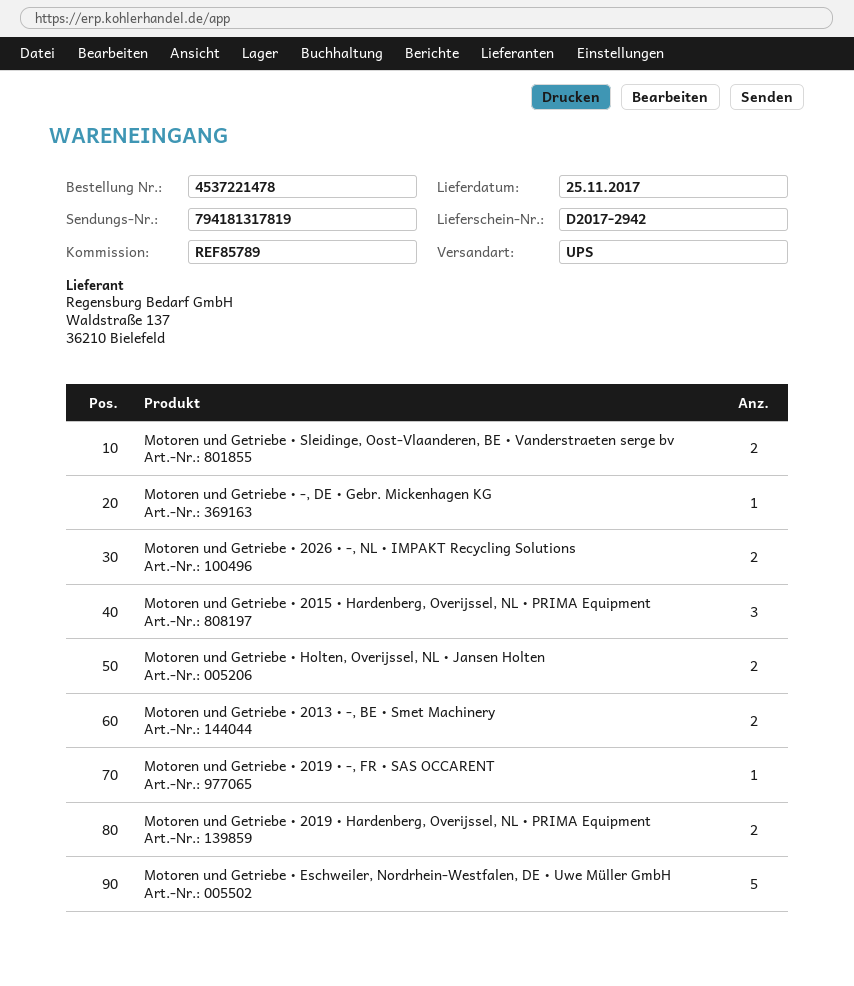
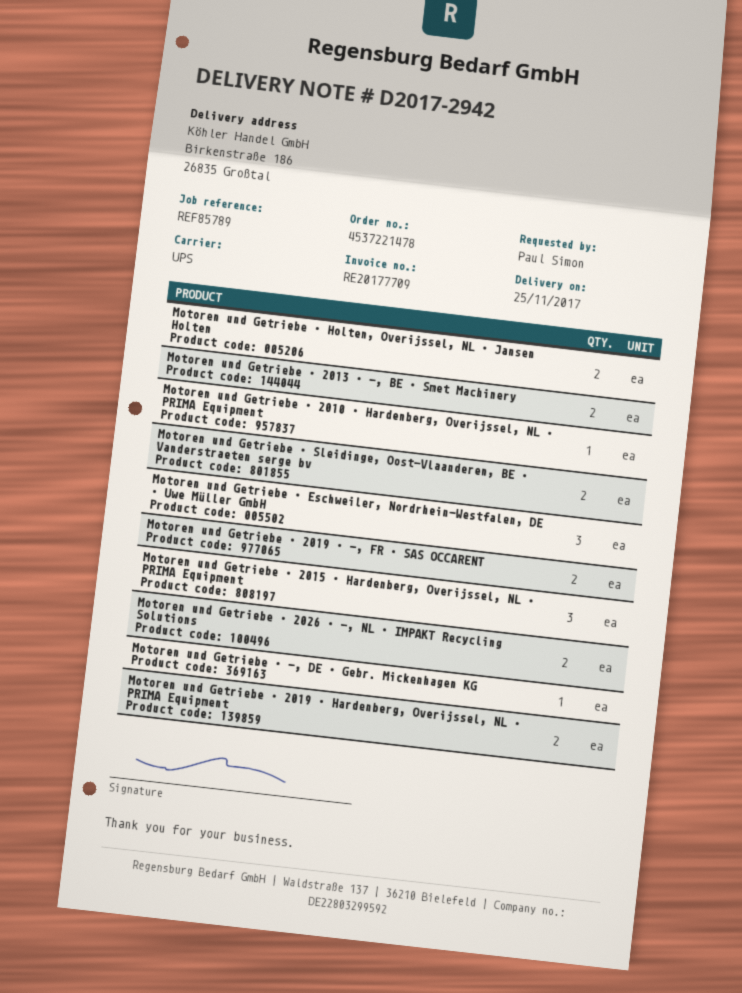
Motoren und Getriebe • 2019 • -, FR • SAS OCCARENT: 1 -> 2
Motoren und Getriebe • Eschweiler, Nordrhein-Westfalen, DE • Uwe Müller GmbH: 5 -> 3
Motoren und Getriebe • 2010 • Hardenberg, Overijssel, NL • PRIMA Equipment: none -> 1

